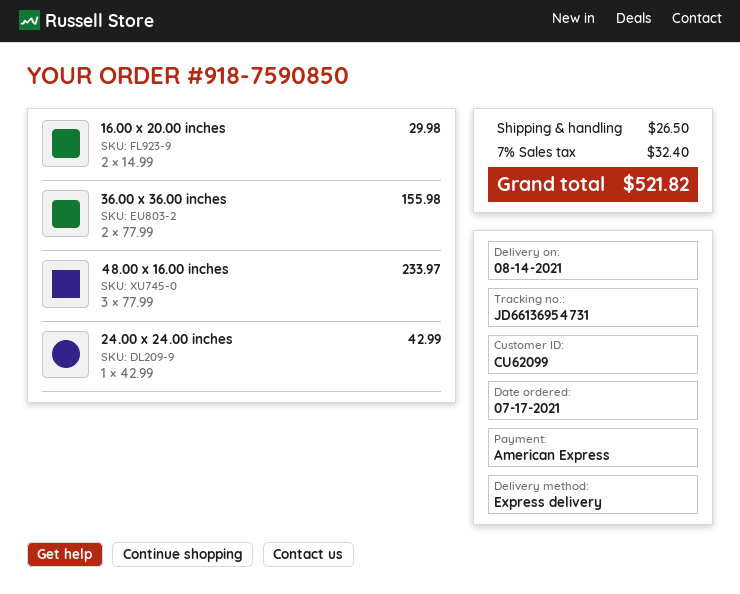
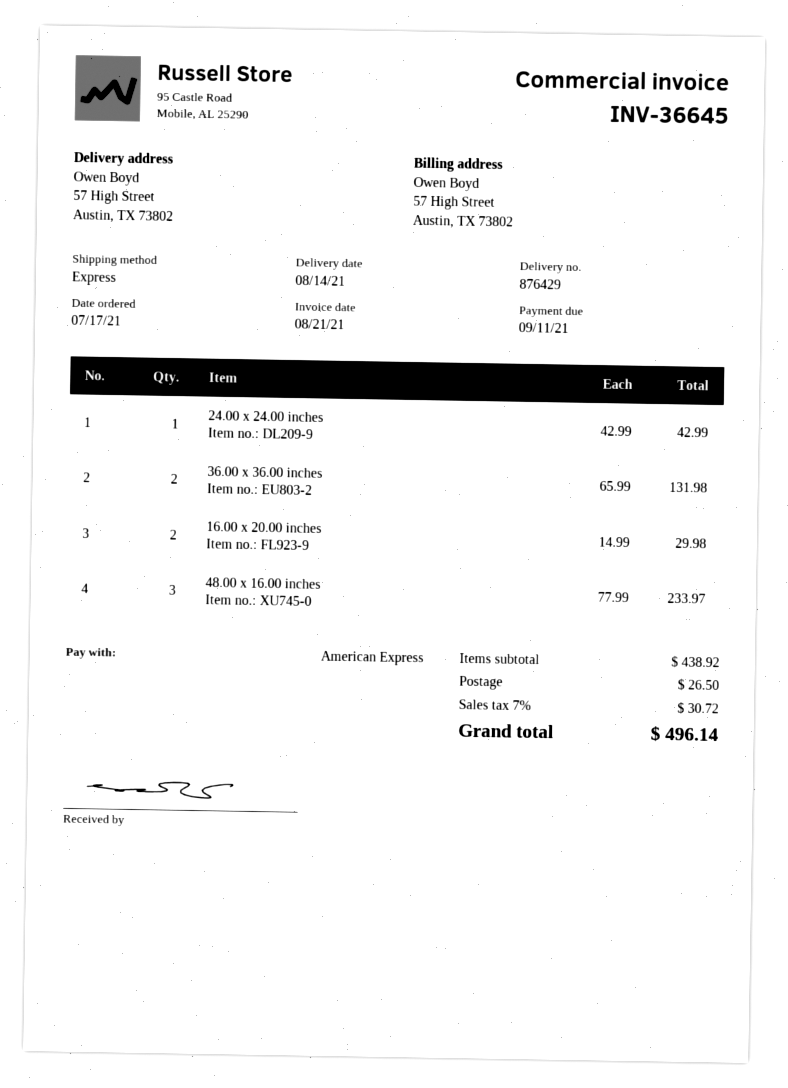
36.00 x 36.00 inches: 2 x 77.99 = 155.98 -> 2 x 65.99 = 131.98
tax: 7% = 32.40 -> 7% = 30.72
total: 521.82 -> 496.14

